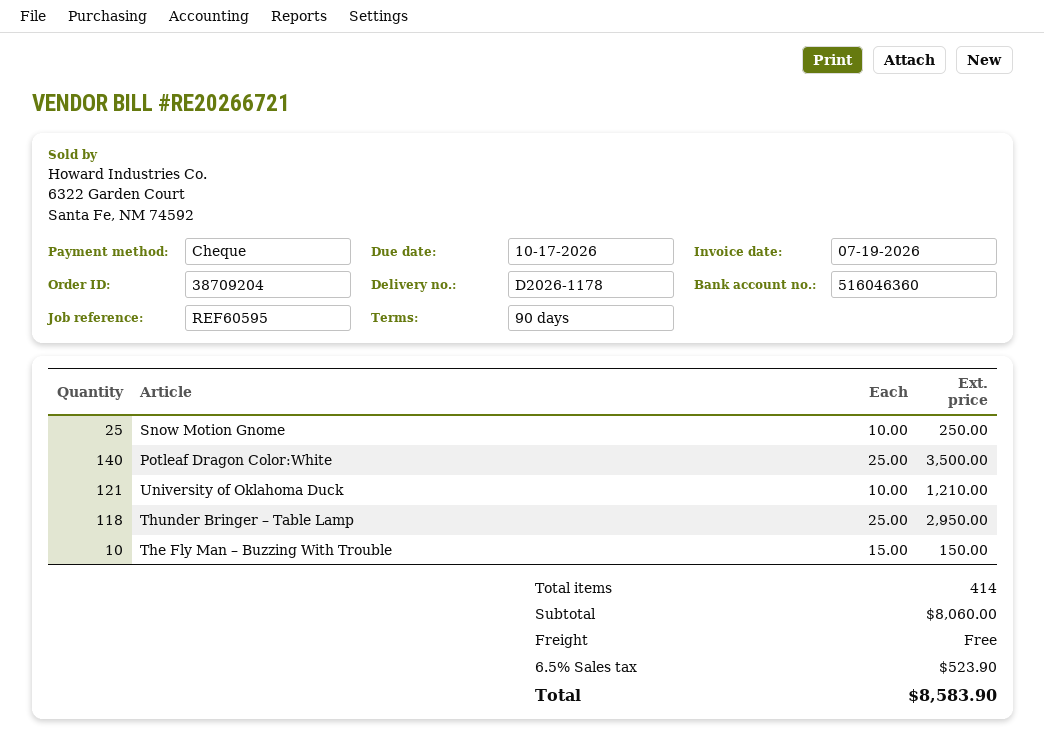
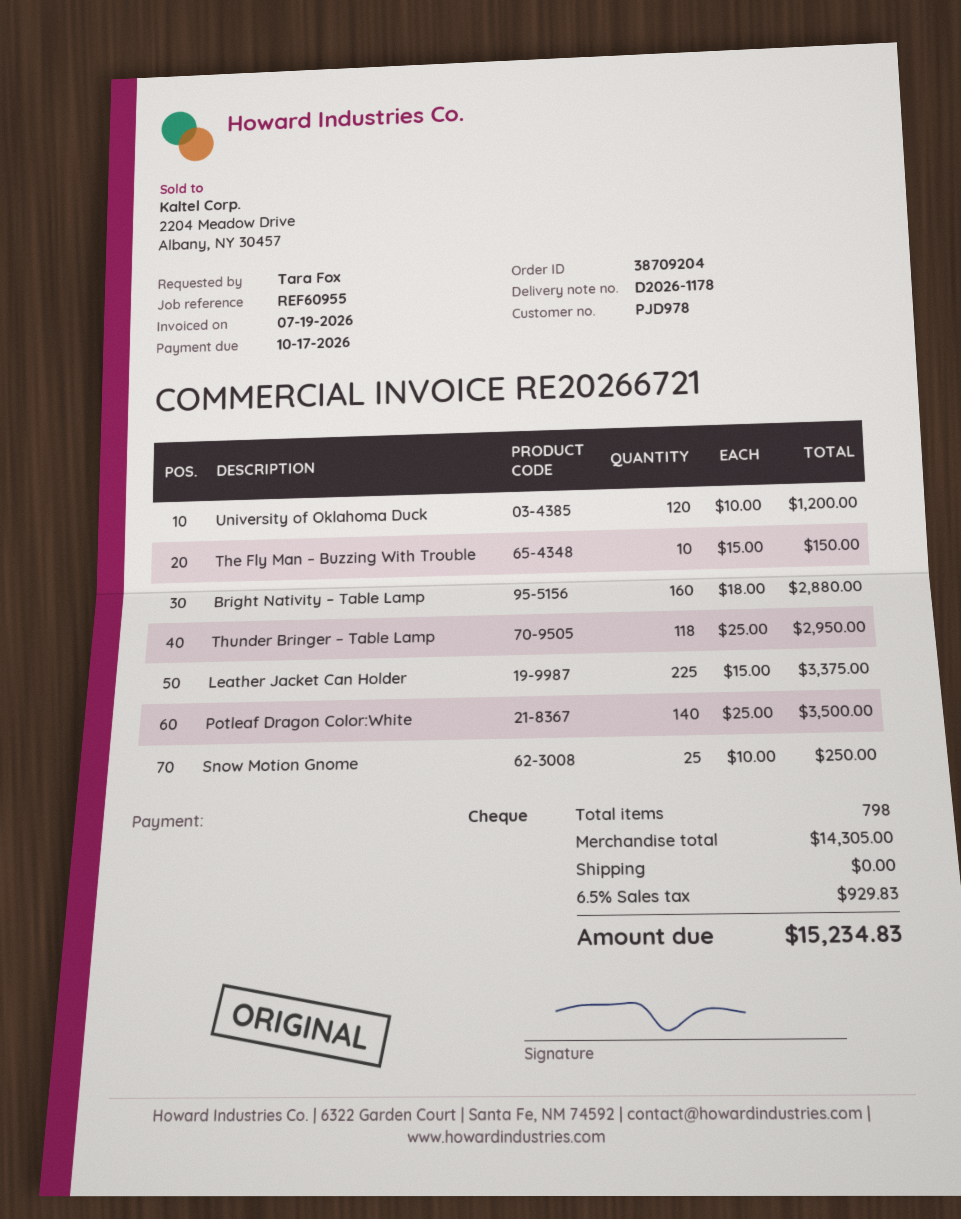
reference: REF60595 -> REF60955
University of Oklahoma Duck: 121 x 10.00 = 1210.00 -> 120 x 10.00 = 1200.00
Bright Nativity – Table Lamp: none -> 160 x 18.00 = 2880.00
Leather Jacket Can Holder: none -> 225 x 15.00 = 3375.00
total quantity: 414 -> 798
subtotal: 8060.00 -> 14305.00
tax: 6.5% = 523.90 -> 6.5% = 929.83
total: 8583.90 -> 15234.83

